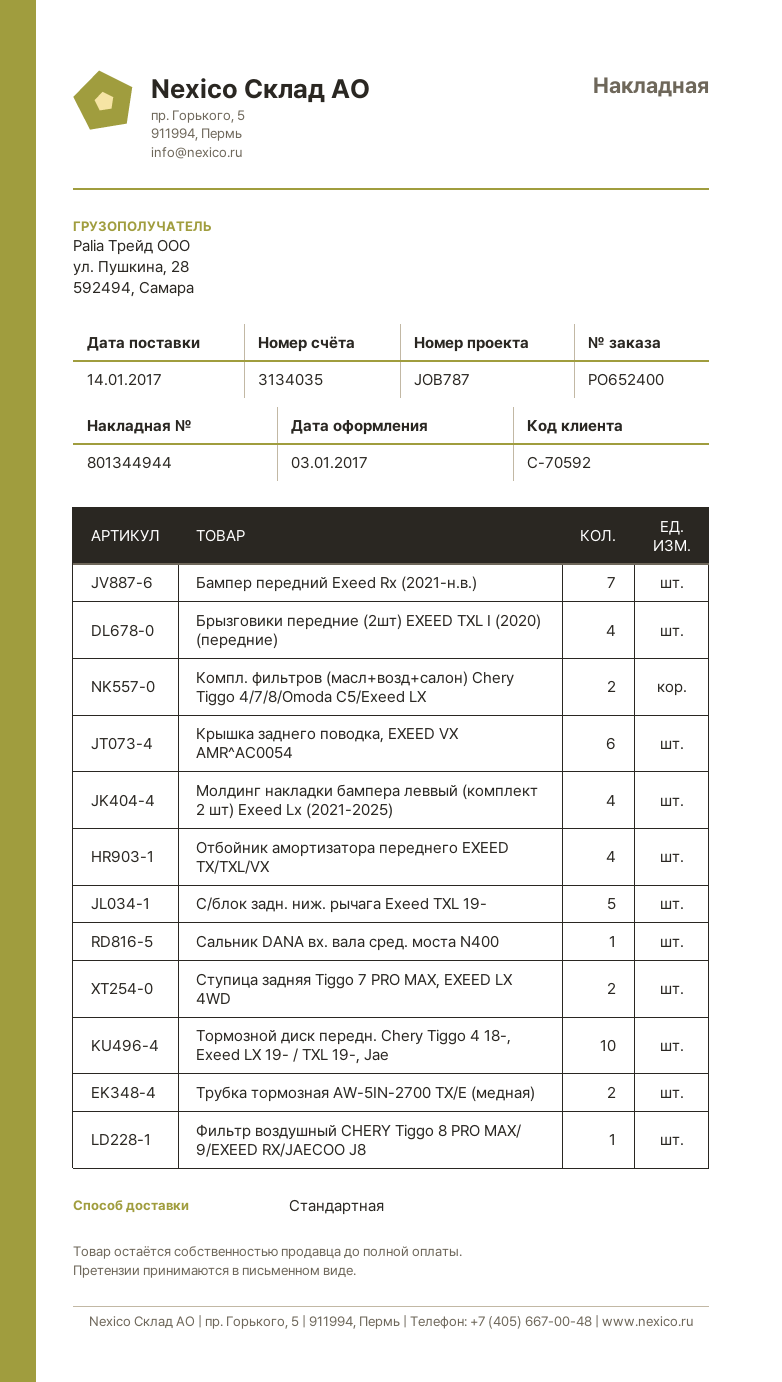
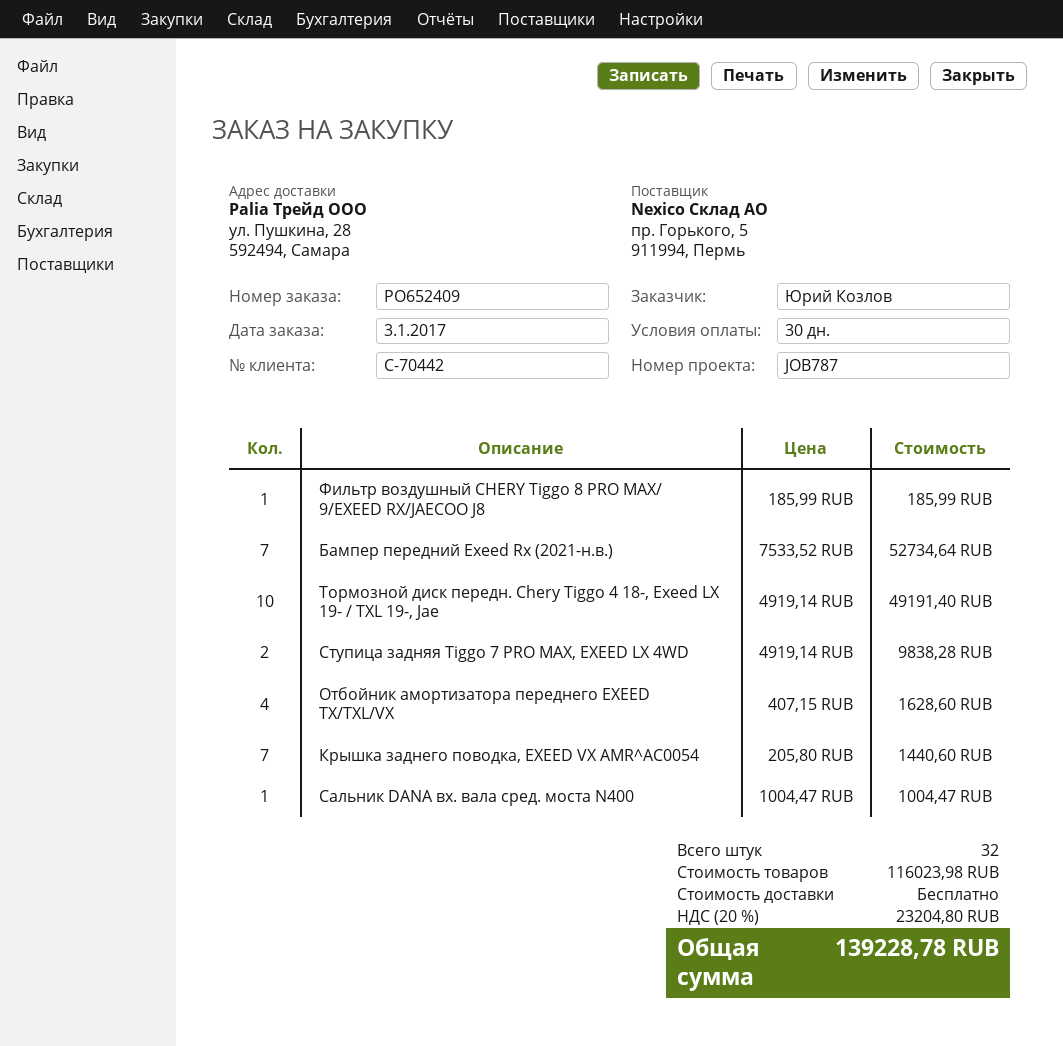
order number: PO652400 -> PO652409
customer number: C-70592 -> C-70442
Брызговики передние (2шт) EXEED TXL I (2020) (передние): 4 -> none
Компл. фильтров (масл+возд+салон) Chery Tiggo 4/7/8/Omoda C5/Exeed LX: 2 -> none
Крышка заднего поводка, EXEED VX AMR^AC0054: 6 -> 7
Молдинг накладки бампера леввый (комплект 2 шт) Exeed Lx (2021-2025): 4 -> none
С/блок задн. ниж. рычага Exeed TXL 19-: 5 -> none
Трубка тормозная AW-5IN-2700 TX/E (медная): 2 -> none

